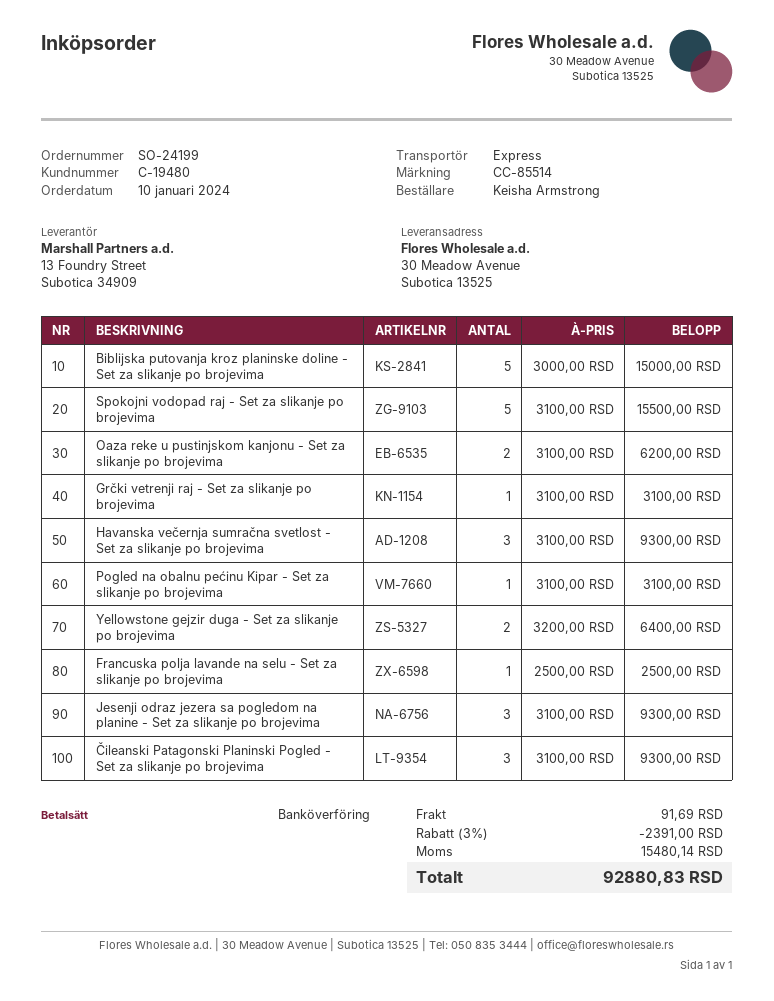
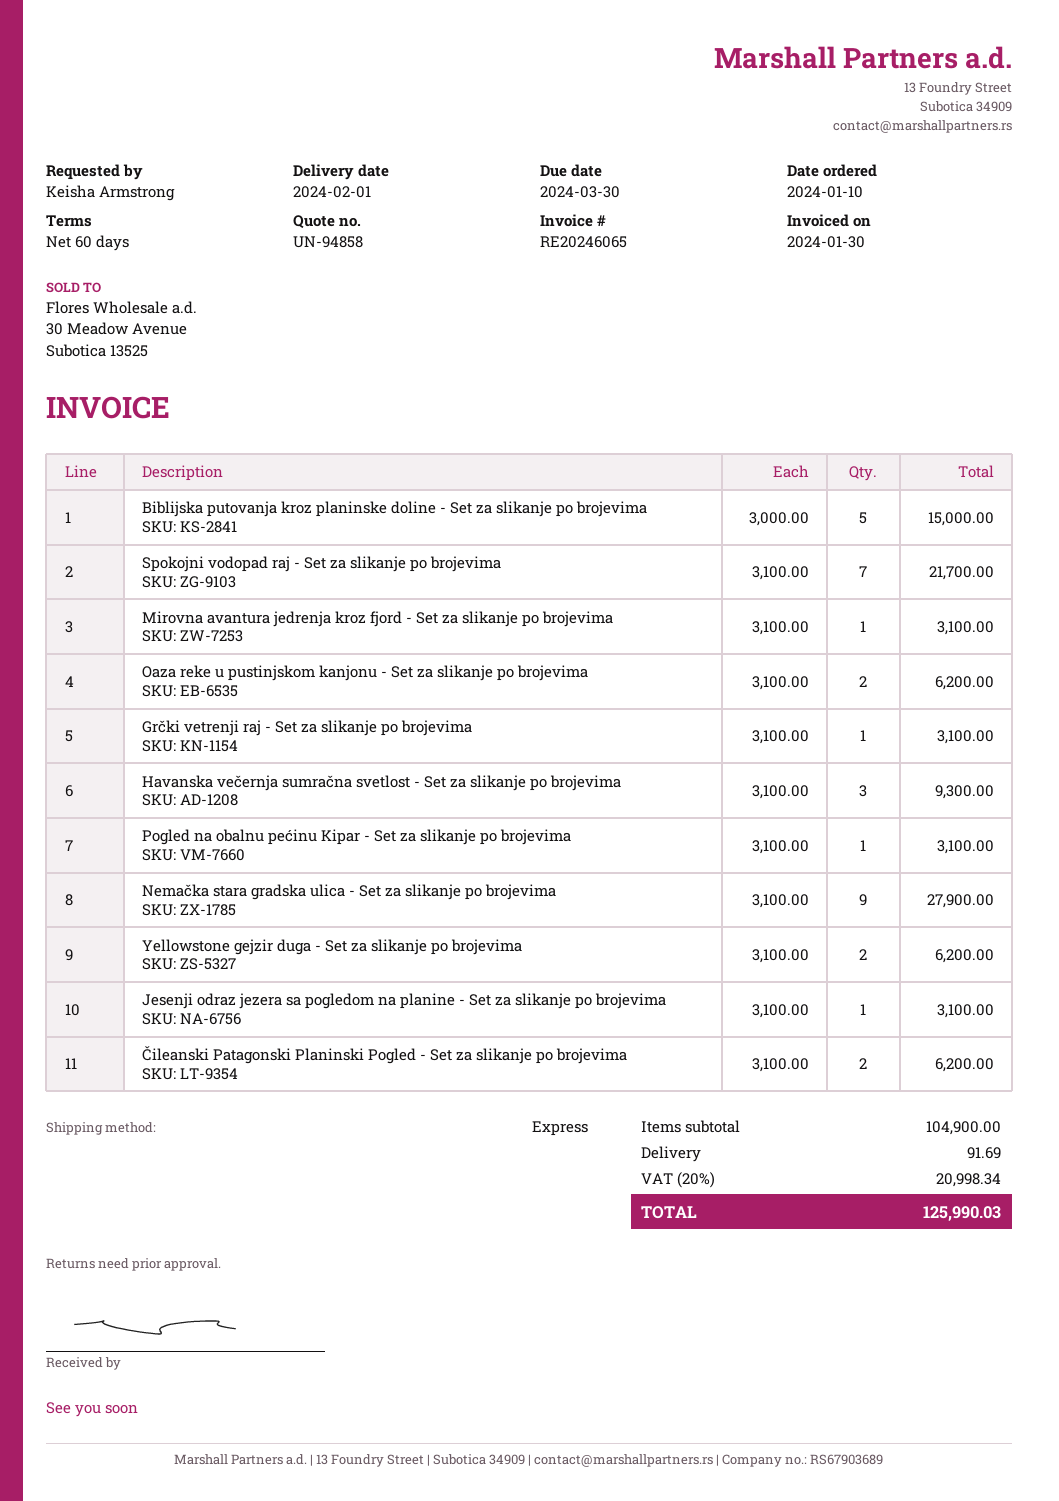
Spokojni vodopad raj - Set za slikanje po brojevima: 5 x 3100.00 = 15500.00 -> 7 x 3100.00 = 21700.00
Yellowstone gejzir duga - Set za slikanje po brojevima: 2 x 3200.00 = 6400.00 -> 2 x 3100.00 = 6200.00
Francuska polja lavande na selu - Set za slikanje po brojevima: 1 x 2500.00 = 2500.00 -> none
Jesenji odraz jezera sa pogledom na planine - Set za slikanje po brojevima: 3 x 3100.00 = 9300.00 -> 1 x 3100.00 = 3100.00
Čileanski Patagonski Planinski Pogled - Set za slikanje po brojevima: 3 x 3100.00 = 9300.00 -> 2 x 3100.00 = 6200.00
Mirovna avantura jedrenja kroz fjord - Set za slikanje po brojevima: none -> 1 x 3100.00 = 3100.00
Nemačka stara gradska ulica - Set za slikanje po brojevima: none -> 9 x 3100.00 = 27900.00
discount: 3% = 2391.00 -> none
tax: 15480.14 -> 20998.34
total: 92880.83 -> 125990.03

